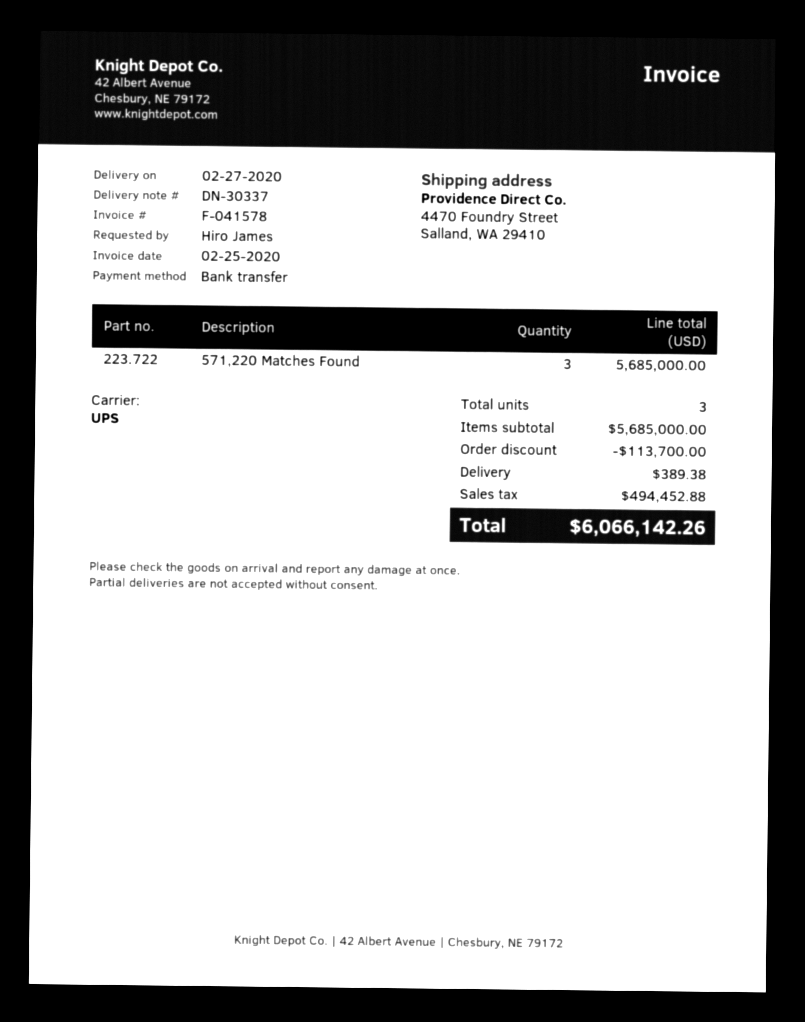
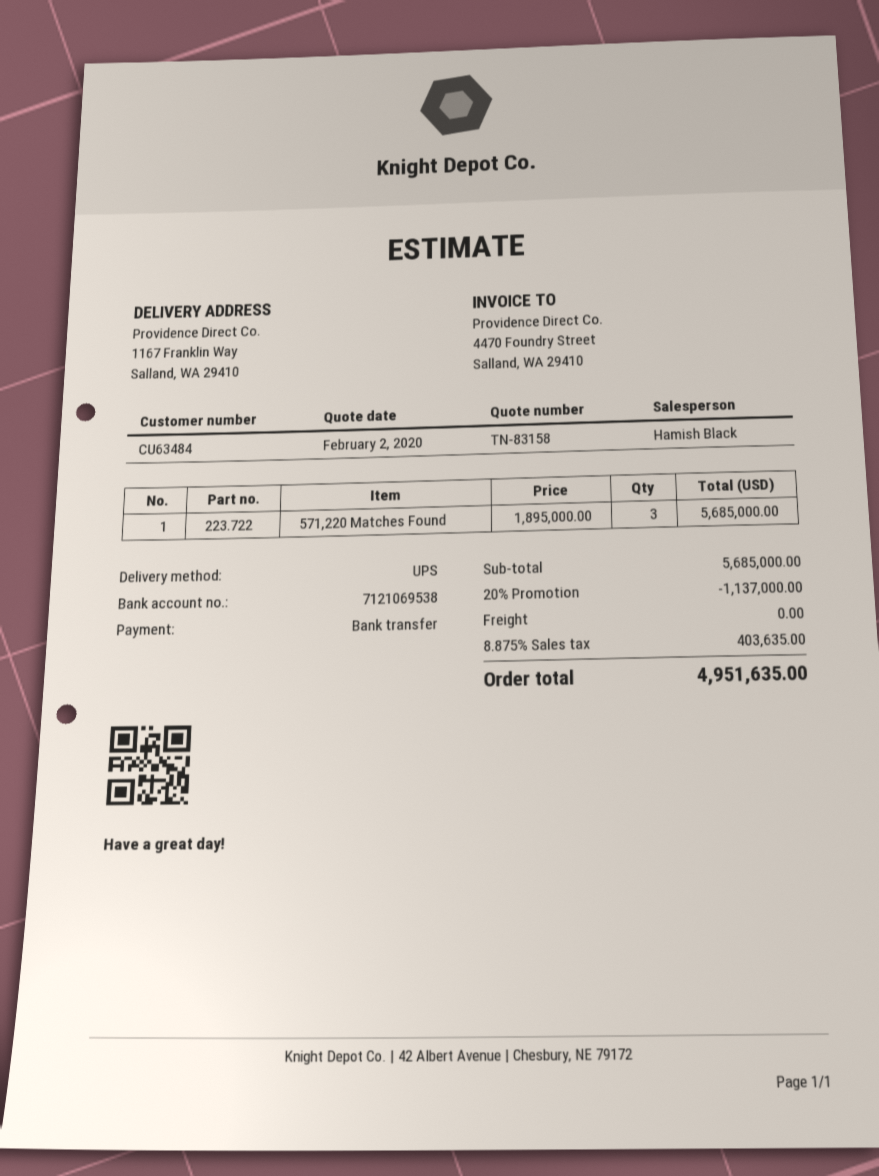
ship to: 4470 Foundry Street, Salland, WA 29410 -> 1167 Franklin Way, Salland, WA 29410
discount: 113700.00 -> 1137000.00
shipping: 389.38 -> 0.00
tax: 494452.88 -> 403635.00
total: 6066142.26 -> 4951635.00

